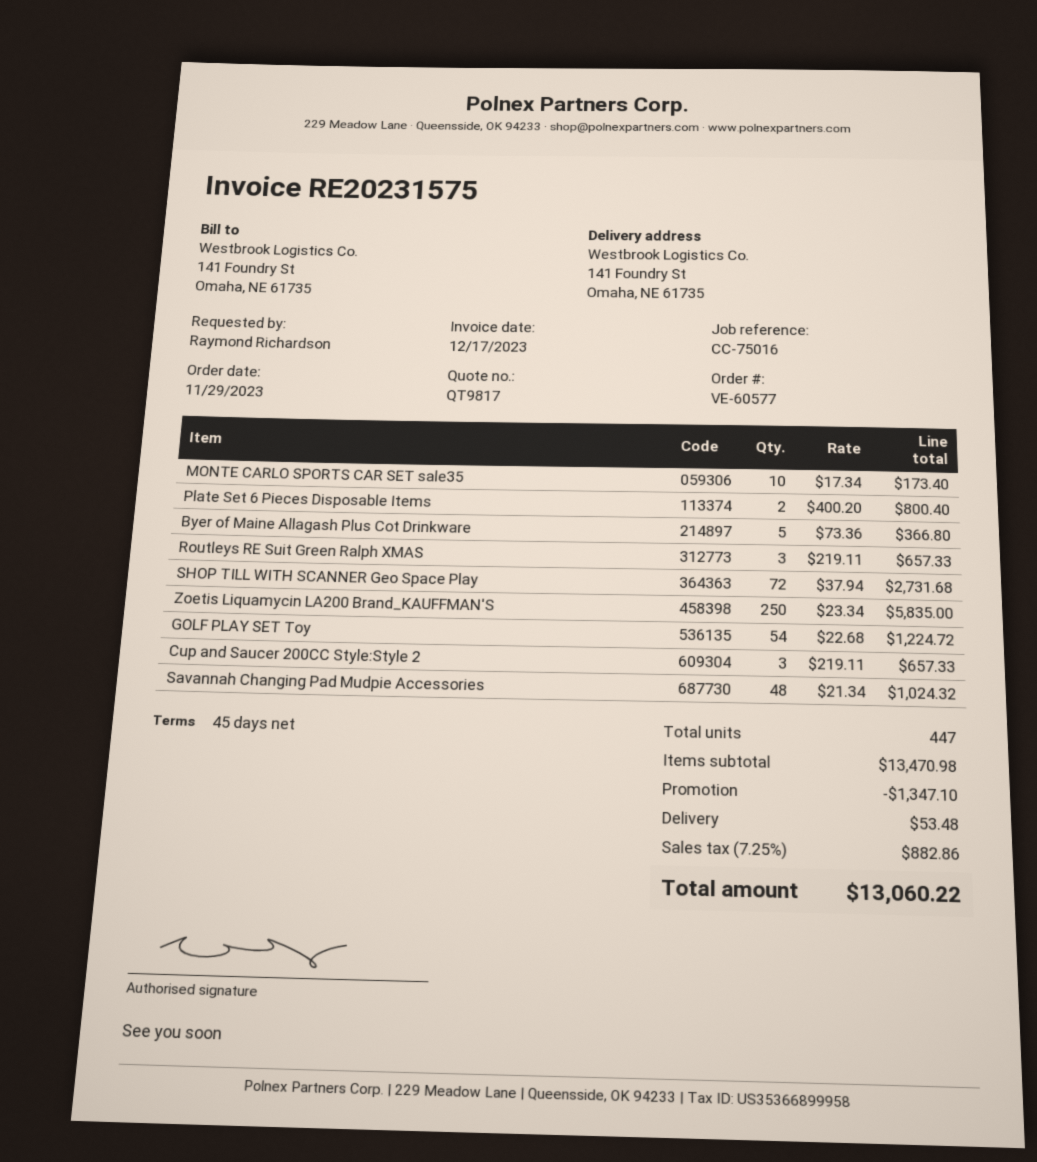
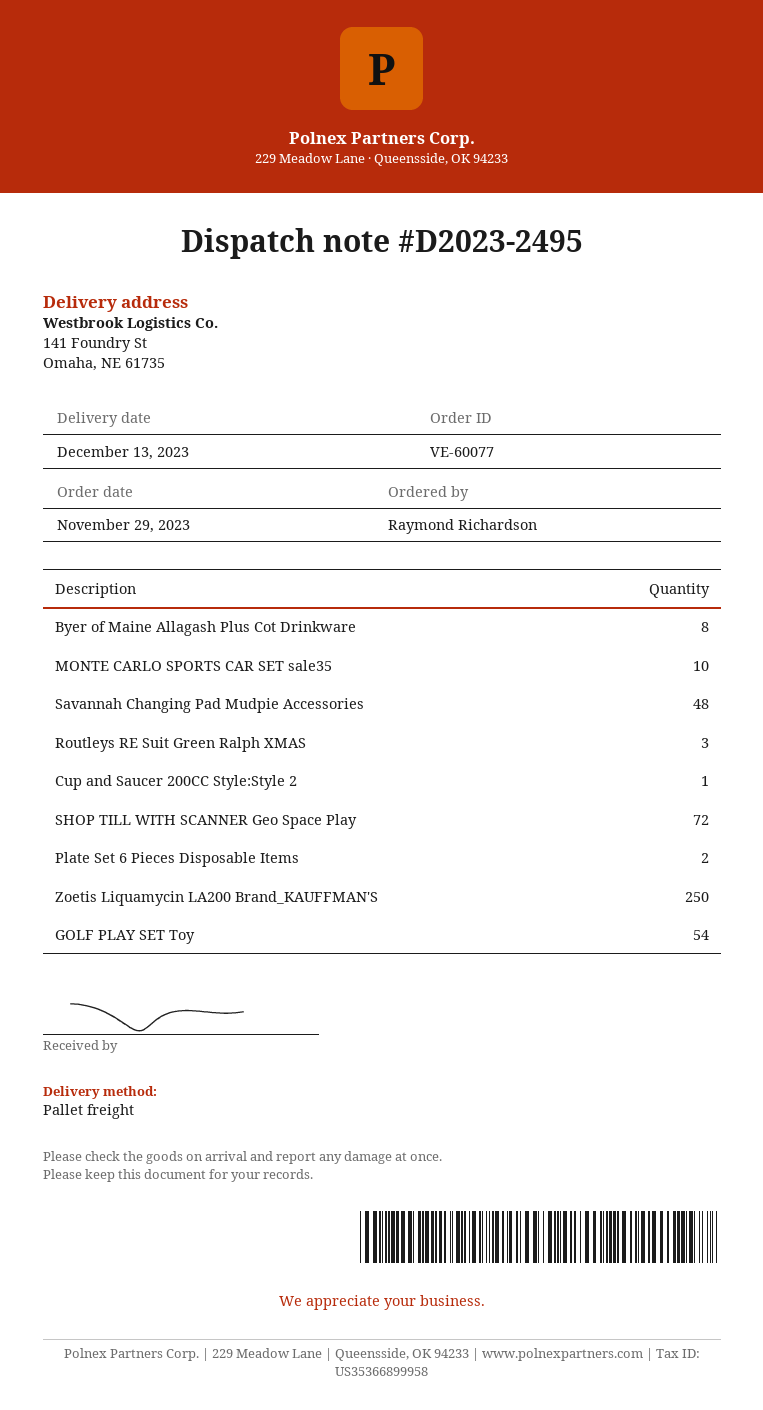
order number: VE-60577 -> VE-60077
Byer of Maine Allagash Plus Cot Drinkware: 5 -> 8
Cup and Saucer 200CC Style:Style 2: 3 -> 1

